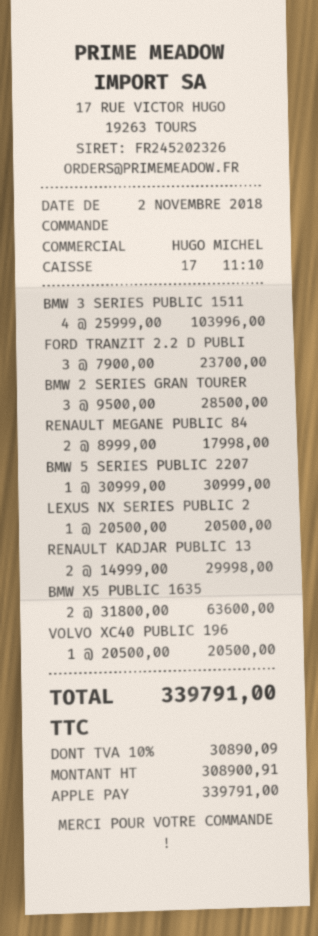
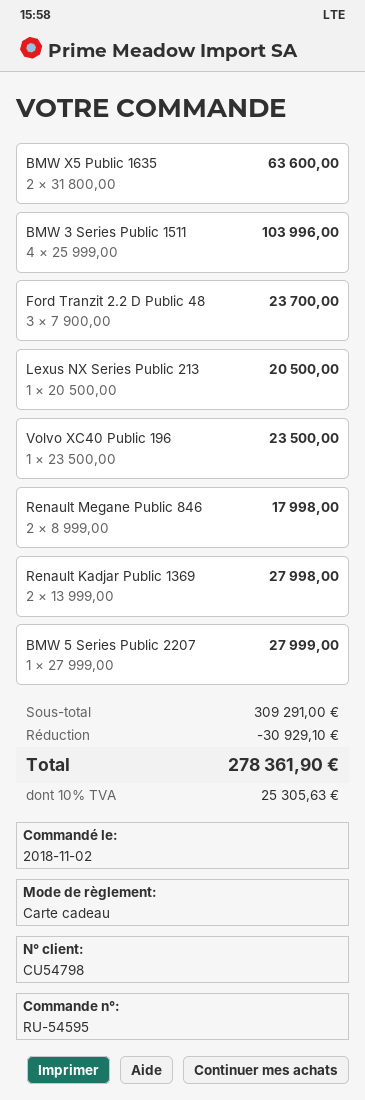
payment method: Apple Pay -> gift card
BMW 2 SERIES GRAN TOURER: 3 x 9500.00 = 28500.00 -> none
BMW 5 SERIES PUBLIC 2207: 1 x 30999.00 = 30999.00 -> 1 x 27999.00 = 27999.00
RENAULT KADJAR PUBLIC 13: 2 x 14999.00 = 29998.00 -> 2 x 13999.00 = 27998.00
VOLVO XC40 PUBLIC 196: 1 x 20500.00 = 20500.00 -> 1 x 23500.00 = 23500.00
discount: none -> 30929.10
tax: 10% = 30890.09 -> 10% = 25305.63
total: 339791.00 -> 278361.90

